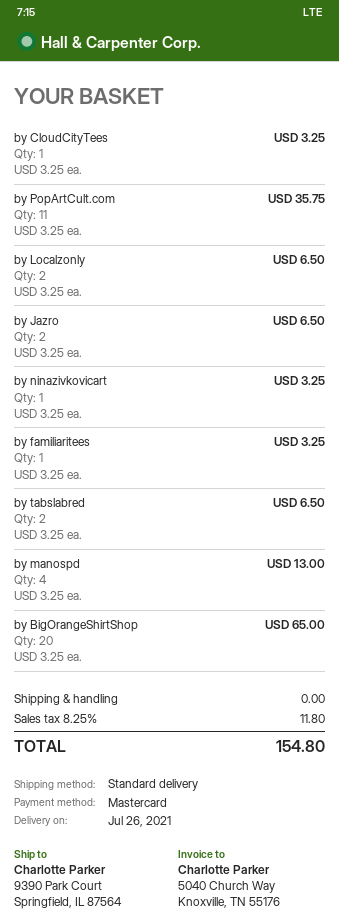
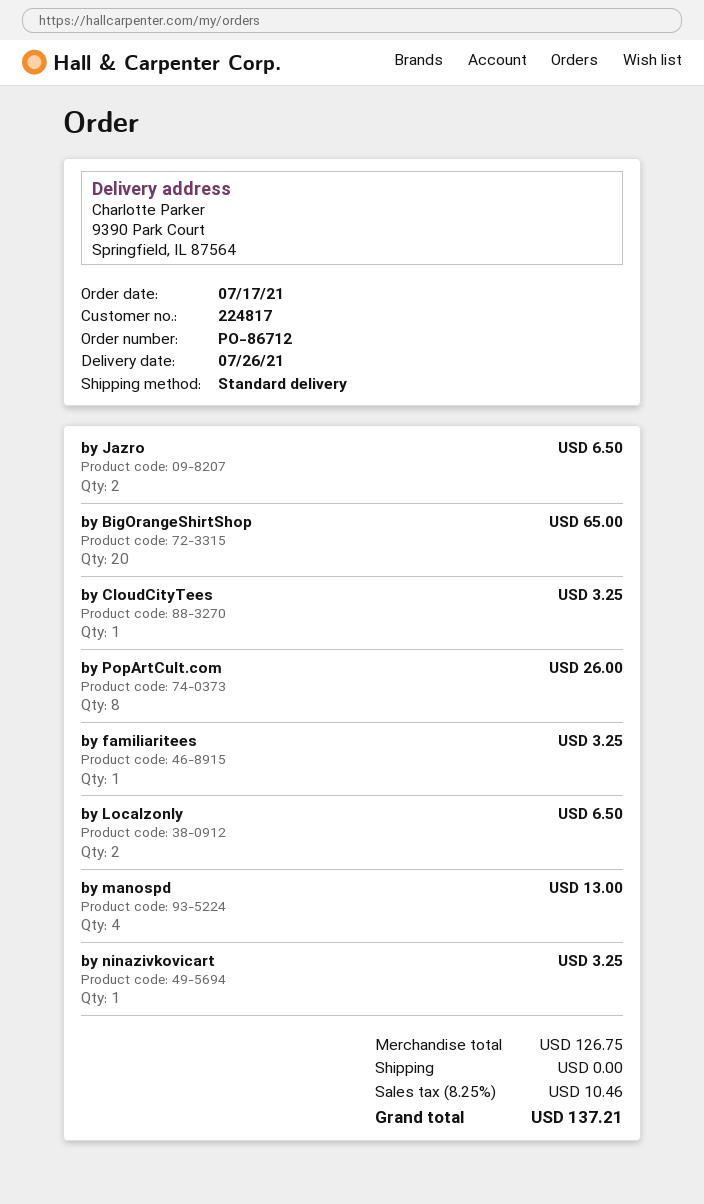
by PopArtCult.com: 11 for 35.75 -> 8 for 26.00
by tabslabred: 2 for 6.50 -> none
tax: 8.25% = 11.80 -> 8.25% = 10.46
total: 154.80 -> 137.21

